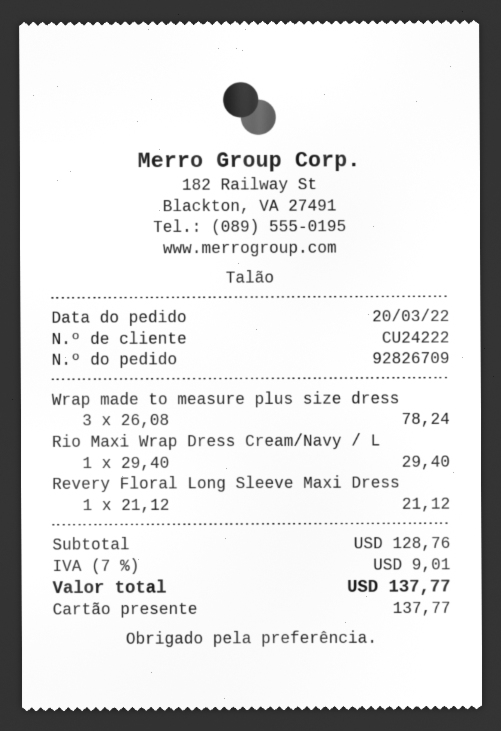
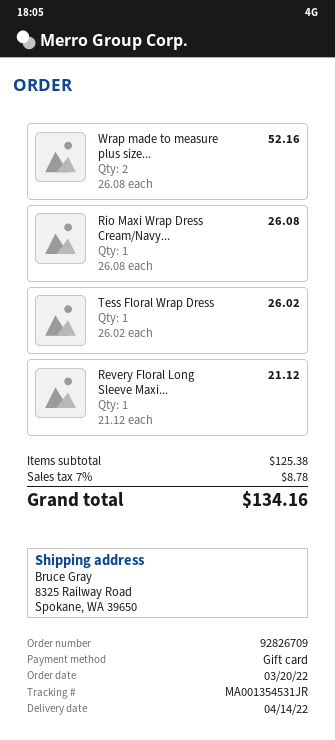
Wrap made to measure plus size dress: 3 x 26.08 = 78.24 -> 2 x 26.08 = 52.16
Rio Maxi Wrap Dress Cream/Navy / L: 1 x 29.40 = 29.40 -> 1 x 26.08 = 26.08
Tess Floral Wrap Dress: none -> 1 x 26.02 = 26.02
subtotal: 128.76 -> 125.38
tax: 7% = 9.01 -> 7% = 8.78
total: 137.77 -> 134.16

